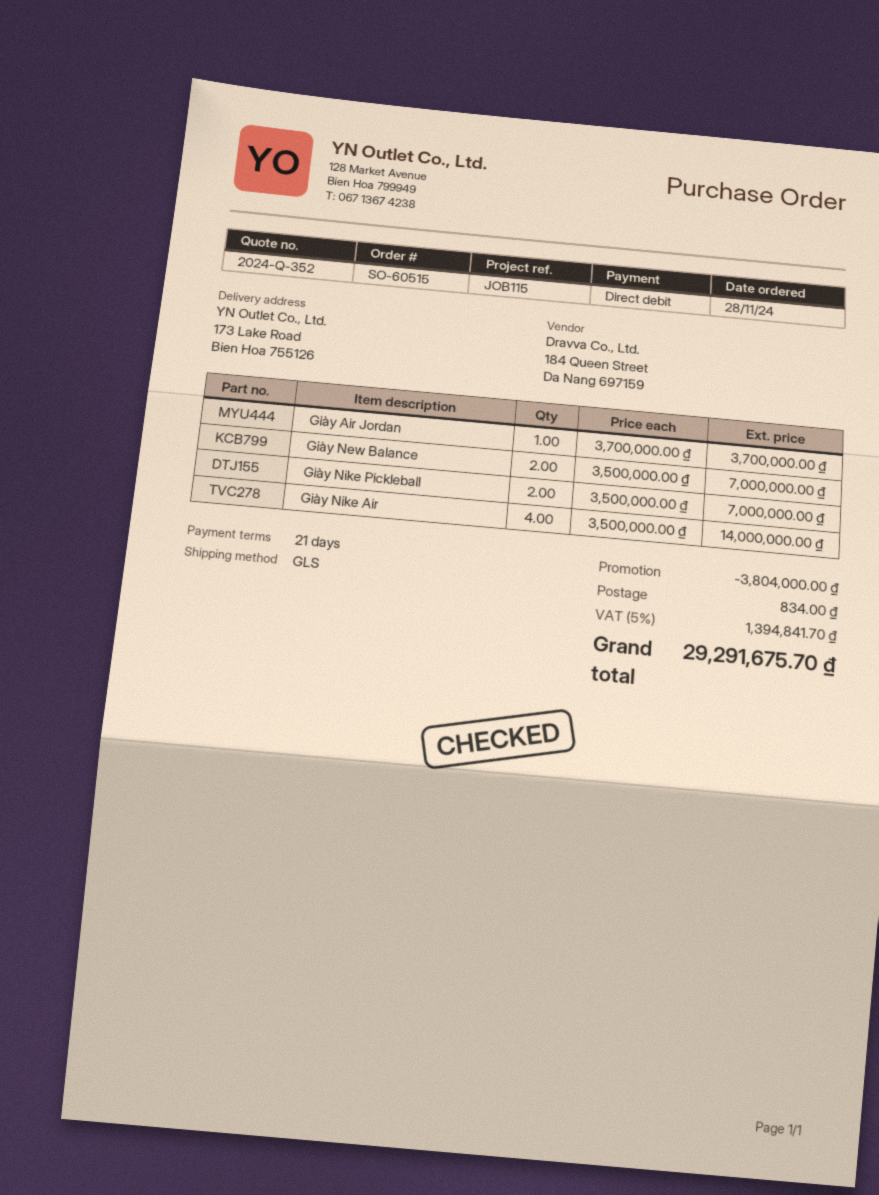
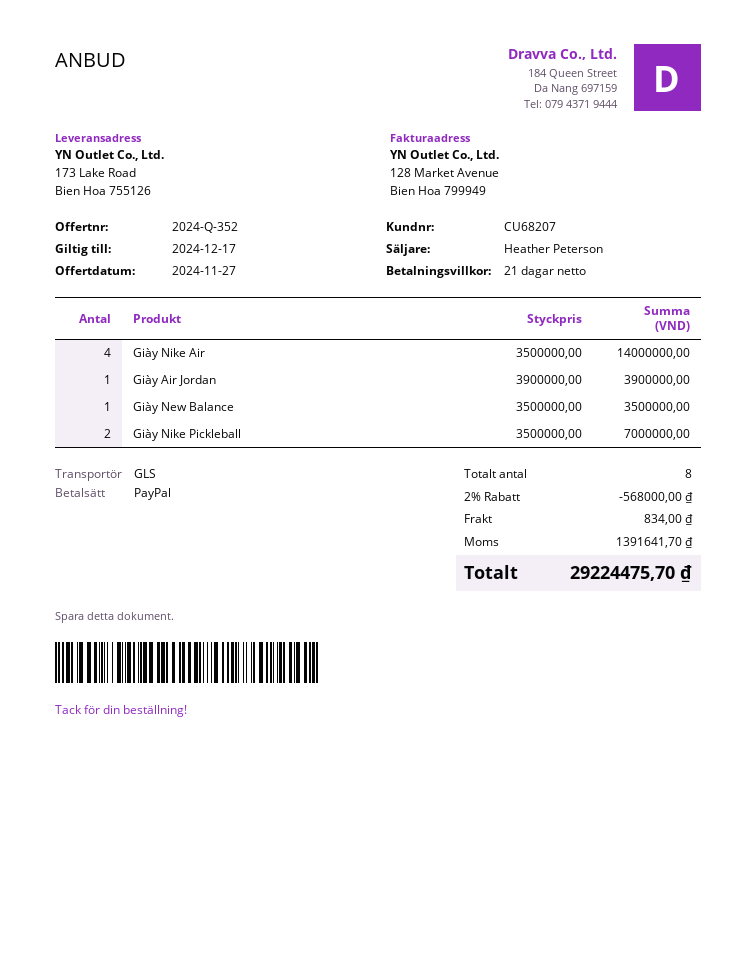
payment method: direct debit -> PayPal
Giày Air Jordan: 1 x 3700000.00 = 3700000.00 -> 1 x 3900000.00 = 3900000.00
Giày New Balance: 2 x 3500000.00 = 7000000.00 -> 1 x 3500000.00 = 3500000.00
discount: 3804000.00 -> 568000.00
tax: 1394841.70 -> 1391641.70
total: 29291675.70 -> 29224475.70

